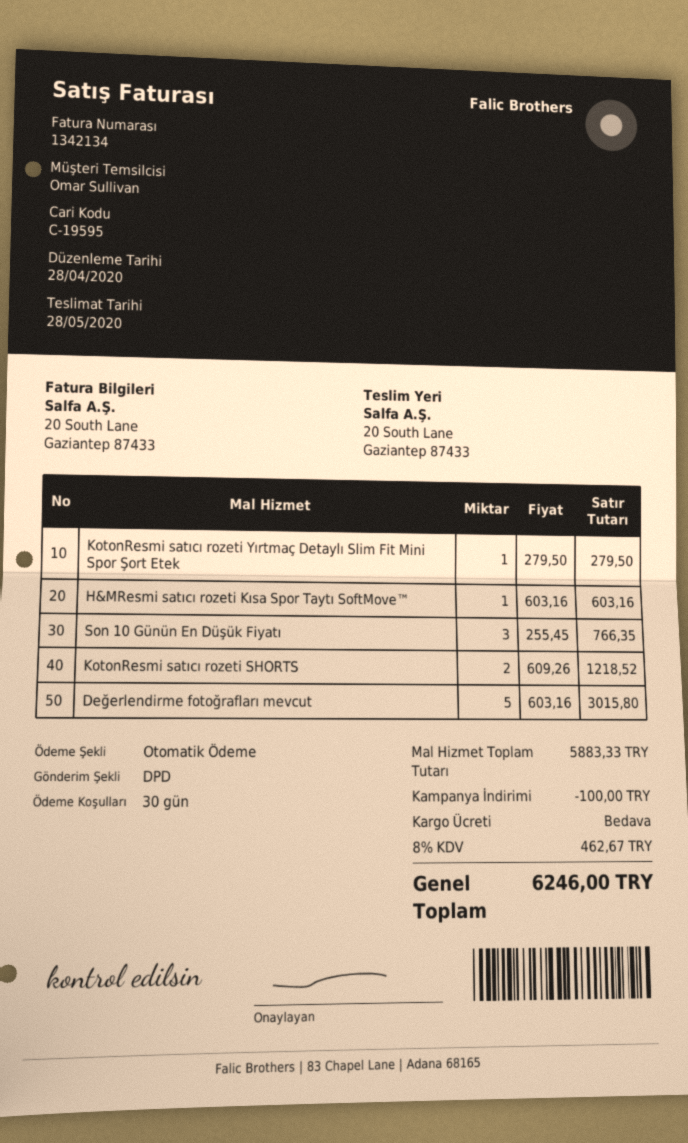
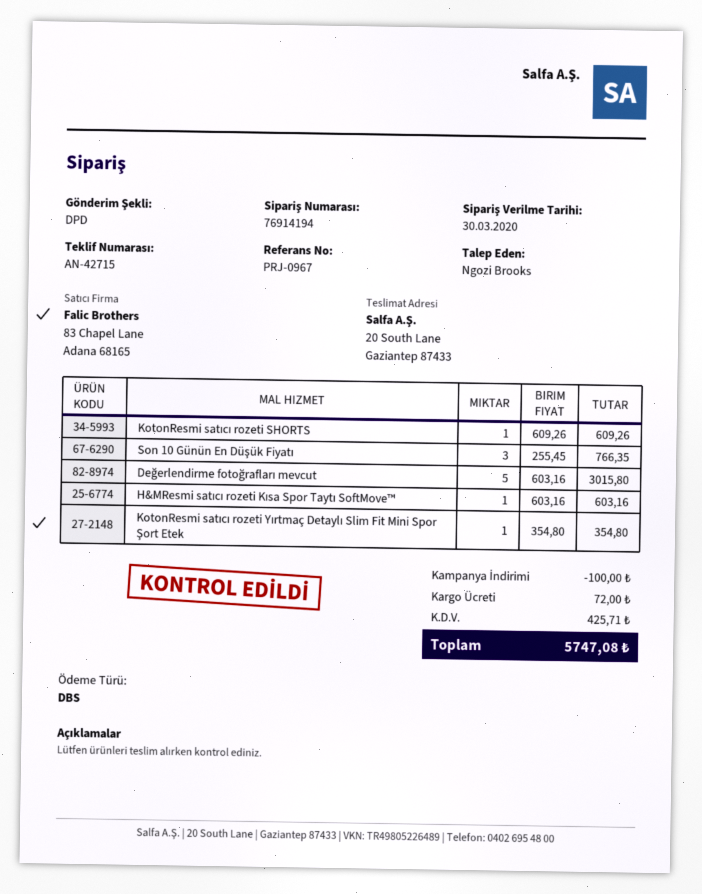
KotonResmi satıcı rozeti Yırtmaç Detaylı Slim Fit Mini Spor Şort Etek: 1 x 279.50 = 279.50 -> 1 x 354.80 = 354.80
KotonResmi satıcı rozeti SHORTS: 2 x 609.26 = 1218.52 -> 1 x 609.26 = 609.26
shipping: 0.00 -> 72.00
tax: 462.67 -> 425.71
total: 6246.00 -> 5747.08

